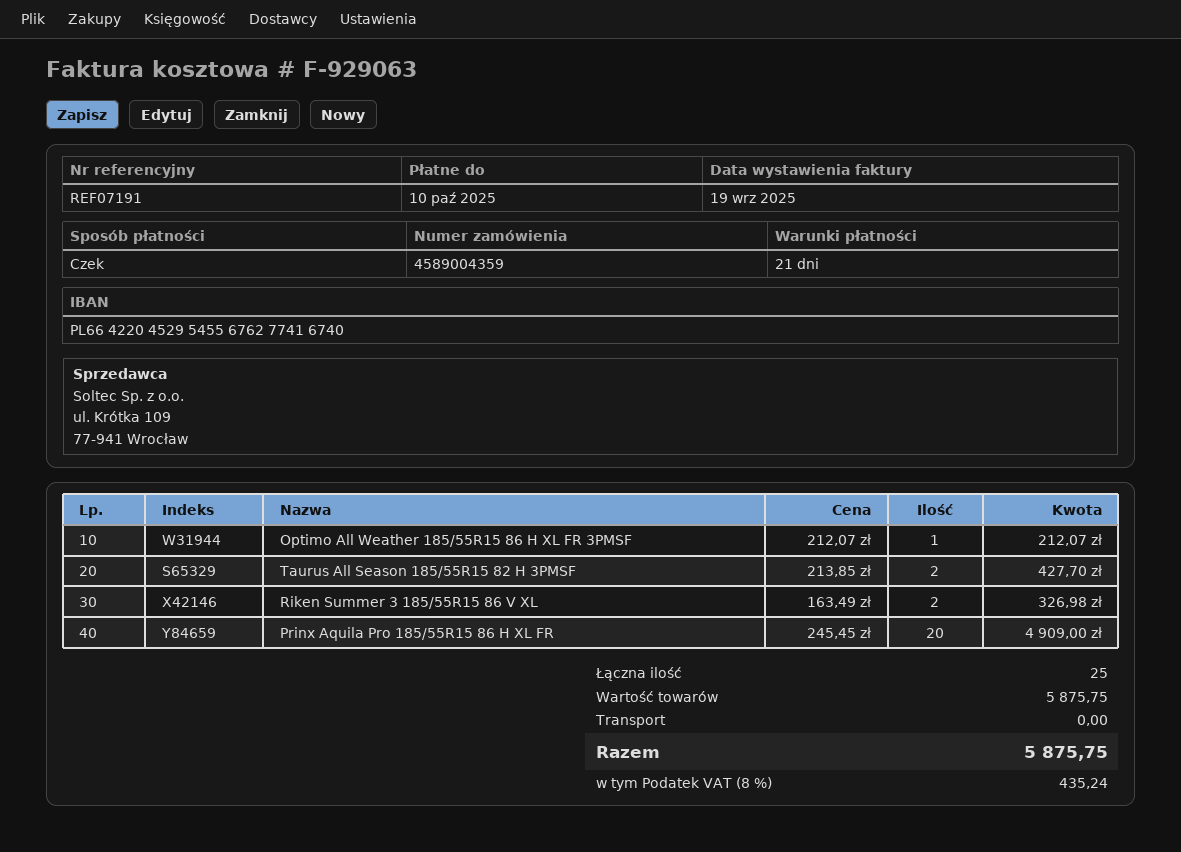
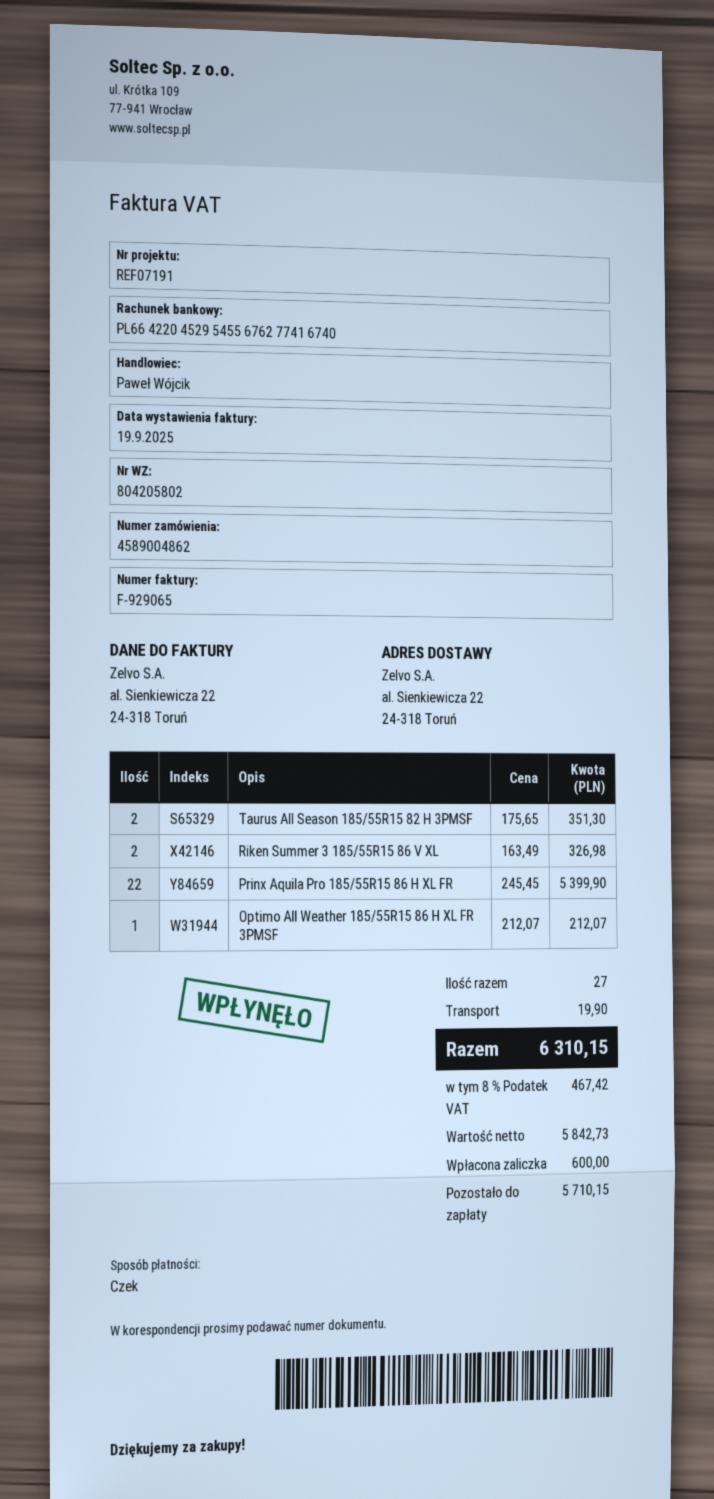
order number: 4589004359 -> 4589004862
invoice number: F-929063 -> F-929065
Taurus All Season 185/55R15 82 H 3PMSF: 2 x 213.85 = 427.70 -> 2 x 175.65 = 351.30
Prinx Aquila Pro 185/55R15 86 H XL FR: 20 x 245.45 = 4909.00 -> 22 x 245.45 = 5399.90
total quantity: 25 -> 27
shipping: 0.00 -> 19.90
tax: 8% = 435.24 -> 8% = 467.42
total: 5875.75 -> 6310.15

